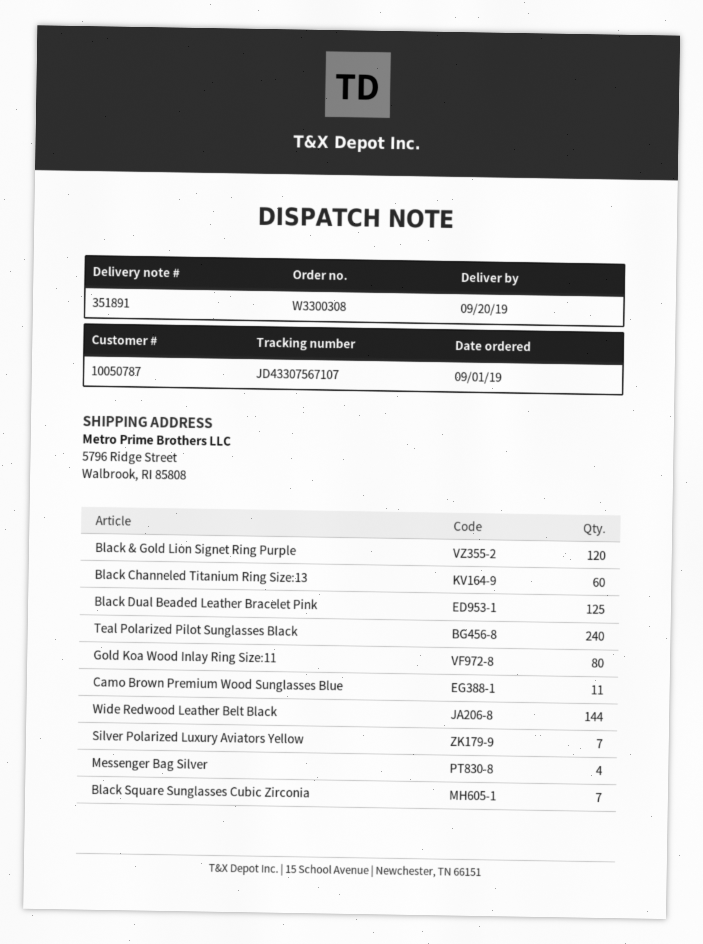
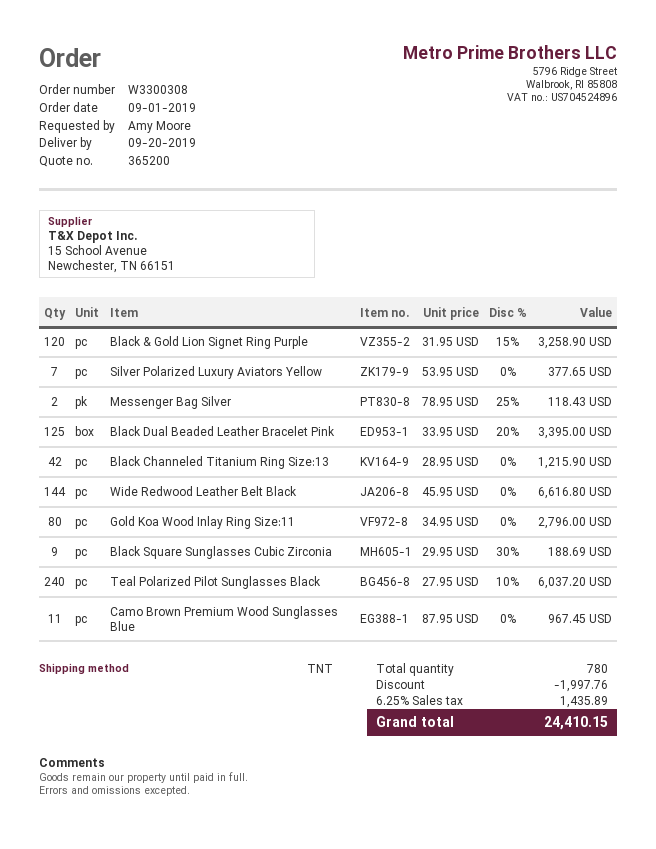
Black Channeled Titanium Ring Size:13: 60 -> 42
Messenger Bag Silver: 4 -> 2
Black Square Sunglasses Cubic Zirconia: 7 -> 9

